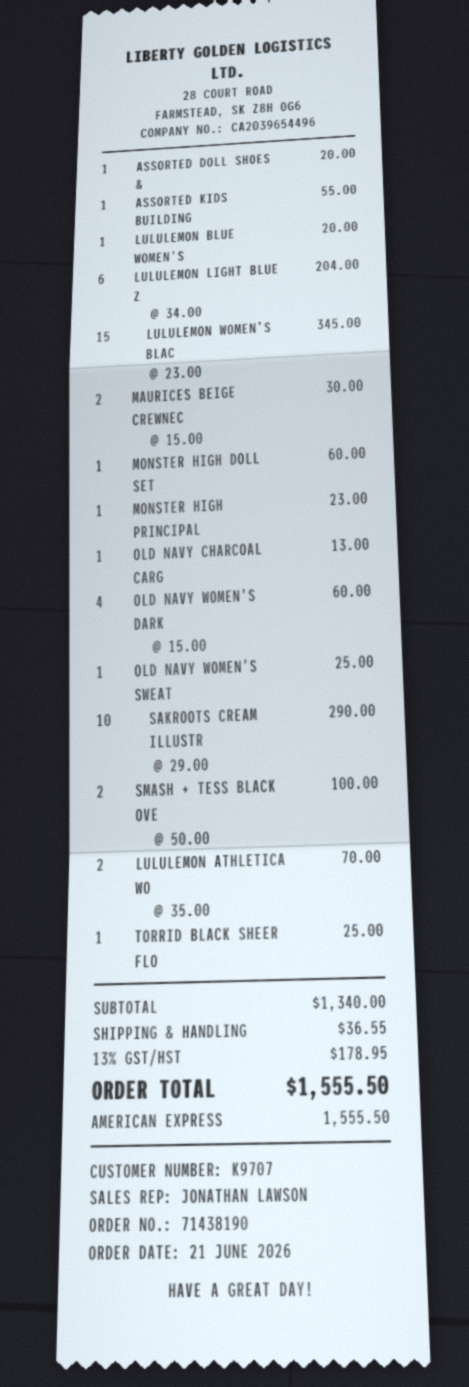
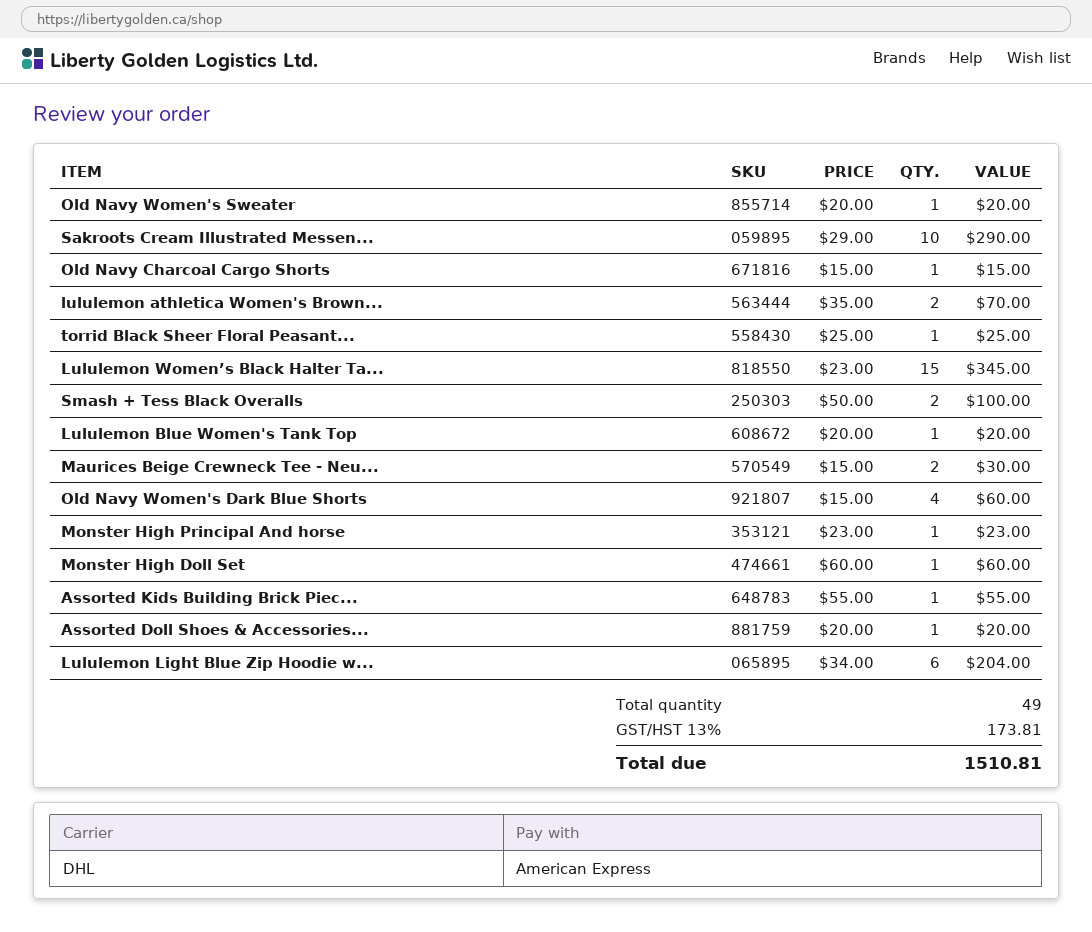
OLD NAVY CHARCOAL CARG: 1 x 13.00 = 13.00 -> 1 x 15.00 = 15.00
OLD NAVY WOMEN'S SWEAT: 1 x 25.00 = 25.00 -> 1 x 20.00 = 20.00
shipping: 36.55 -> none
tax: 13% = 178.95 -> 13% = 173.81
total: 1555.50 -> 1510.81

